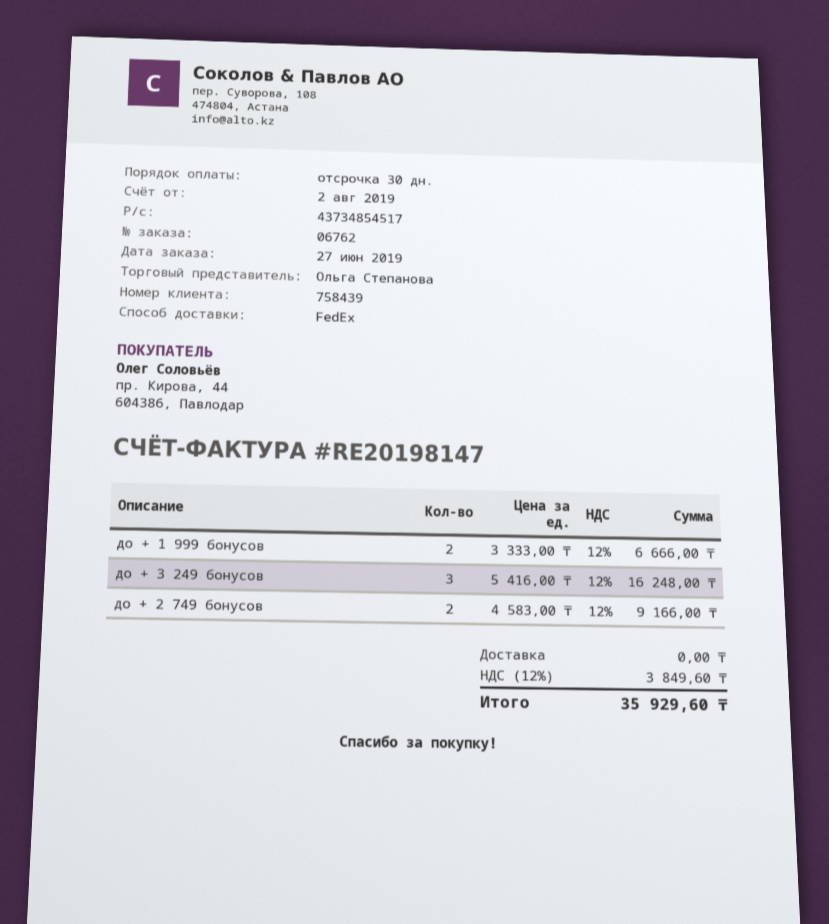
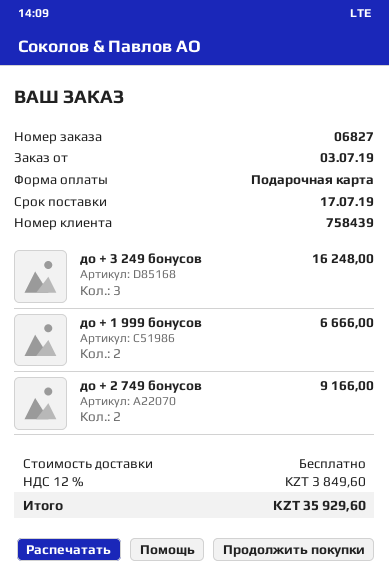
order number: 06762 -> 06827
order date: 2019-06-27 -> 2019-07-03

